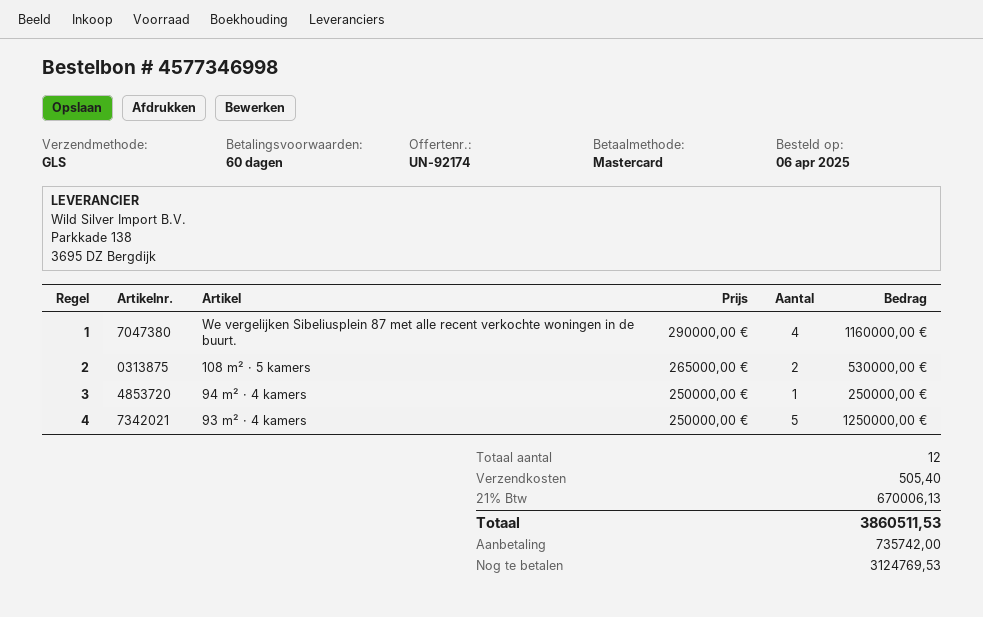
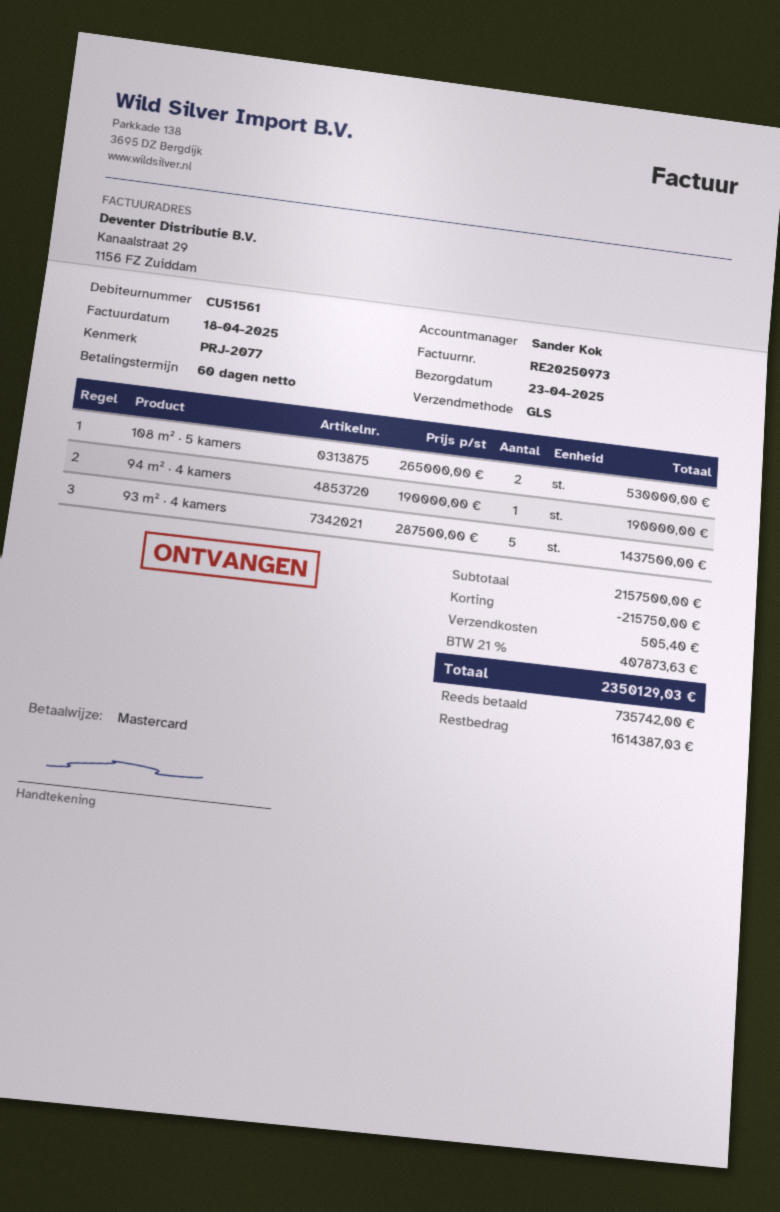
We vergelijken Sibeliusplein 87 met alle recent verkochte woningen in de buurt.: 4 x 290000.00 = 1160000.00 -> none
94 m² · 4 kamers: 1 x 250000.00 = 250000.00 -> 1 x 190000.00 = 190000.00
93 m² · 4 kamers: 5 x 250000.00 = 1250000.00 -> 5 x 287500.00 = 1437500.00
discount: none -> 215750.00
tax: 21% = 670006.13 -> 21% = 407873.63
total: 3860511.53 -> 2350129.03
balance: 3124769.53 -> 1614387.03

